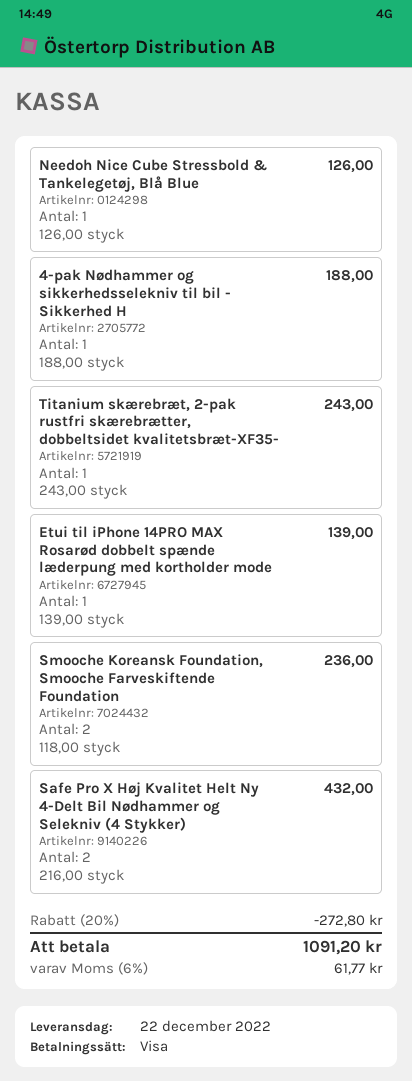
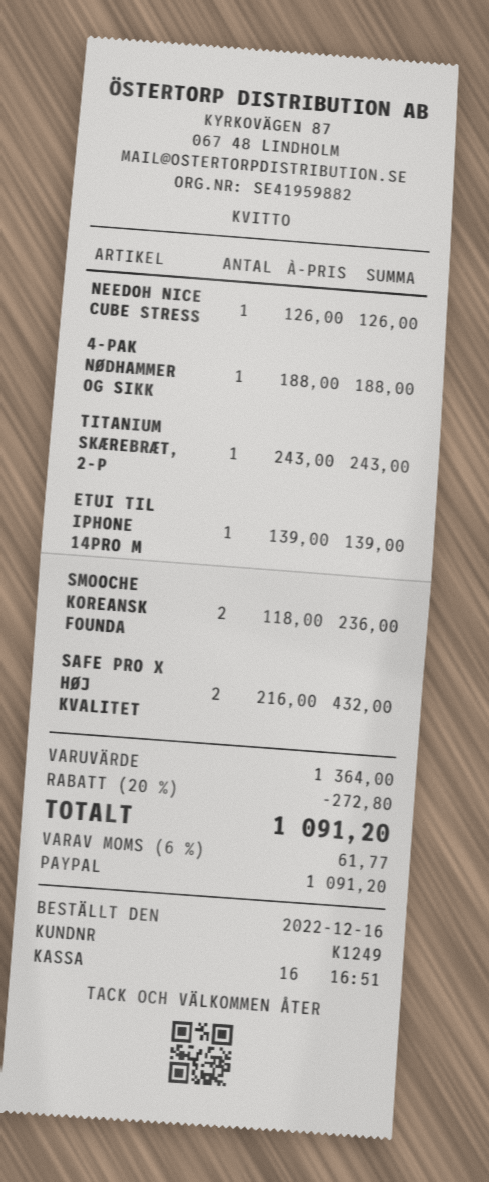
payment method: Visa -> PayPal

